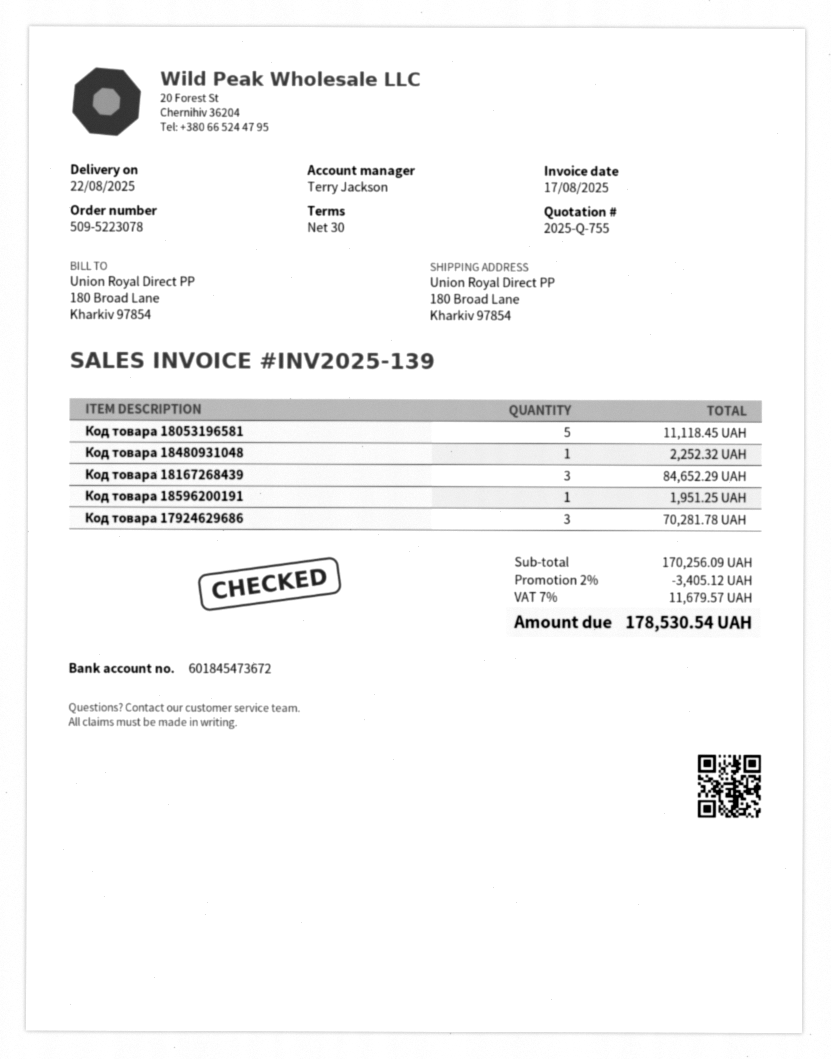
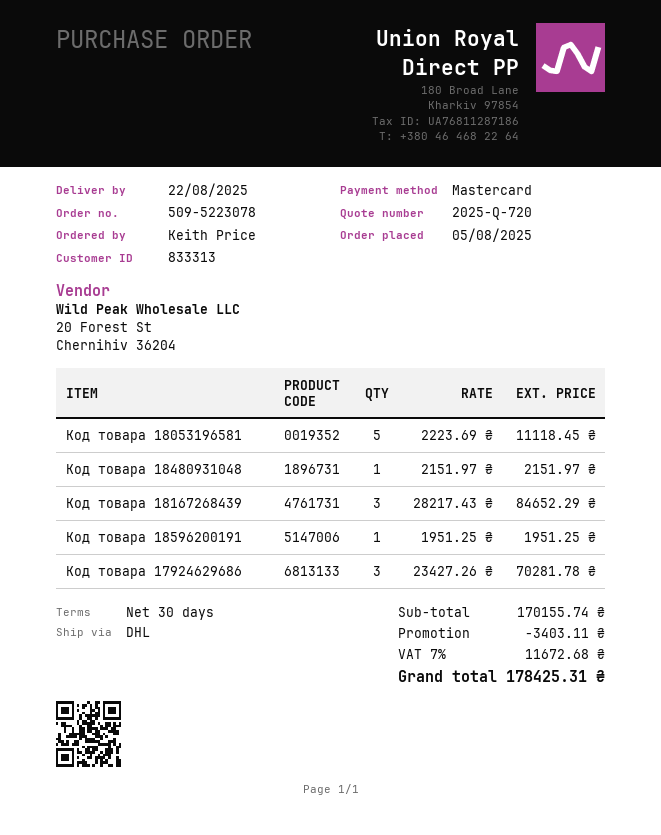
quote number: 2025-Q-755 -> 2025-Q-720
Код товара 18480931048: 1 for 2252.32 -> 1 for 2151.97
subtotal: 170256.09 -> 170155.74
discount: 3405.12 -> 3403.11
tax: 7% = 11679.57 -> 7% = 11672.68
total: 178530.54 -> 178425.31

